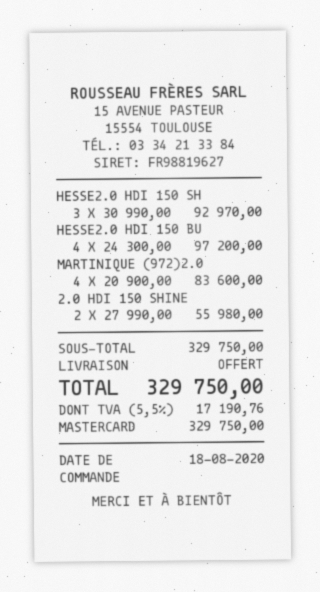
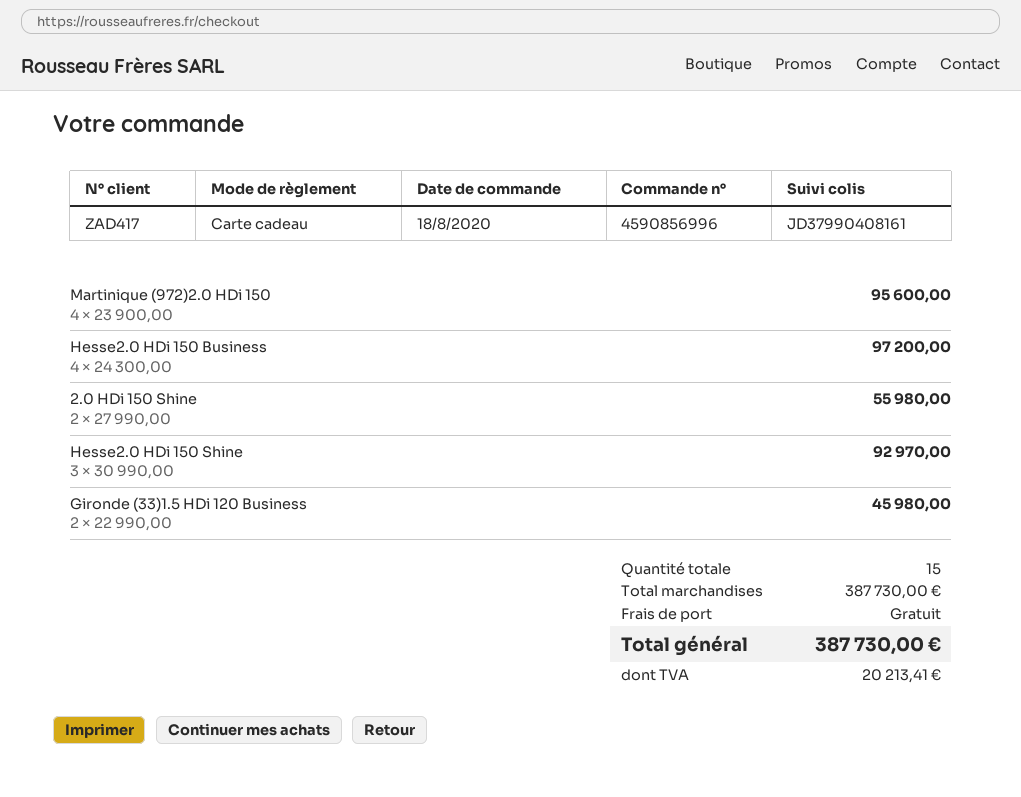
payment method: Mastercard -> gift card
MARTINIQUE (972)2.0: 4 x 20900.00 = 83600.00 -> 4 x 23900.00 = 95600.00
Gironde (33)1.5 HDi 120 Business: none -> 2 x 22990.00 = 45980.00
subtotal: 329750.00 -> 387730.00
tax: 17190.76 -> 20213.41
total: 329750.00 -> 387730.00

